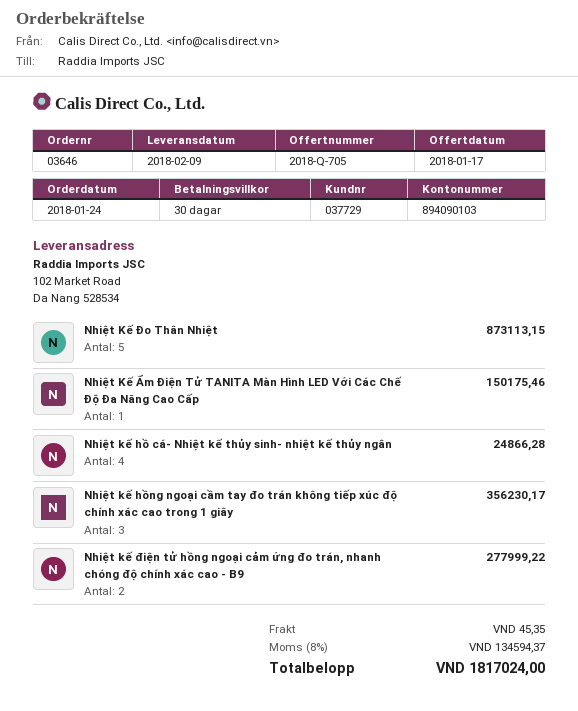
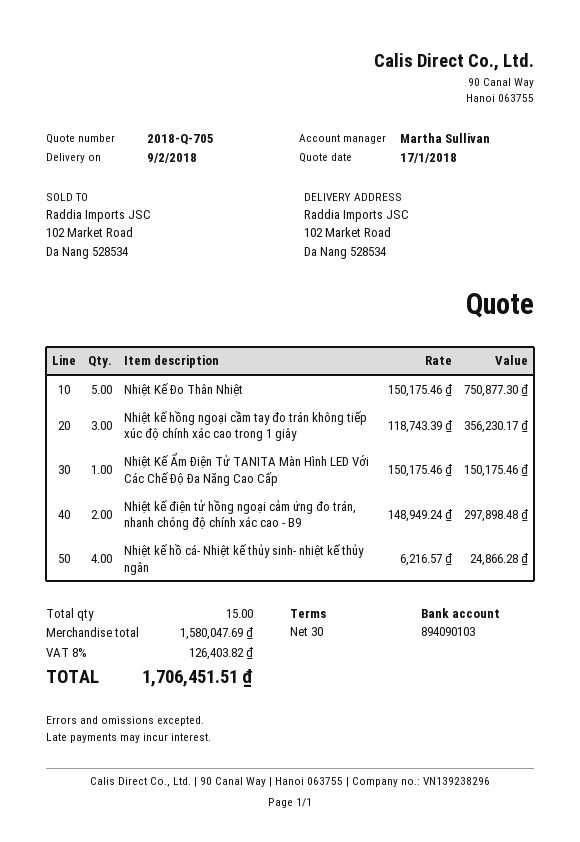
Nhiệt Kế Đo Thân Nhiệt: 5 for 873113.15 -> 5 for 750877.30
Nhiệt kế điện tử hồng ngoại cảm ứng đo trán, nhanh chóng độ chính xác cao - B9: 2 for 277999.22 -> 2 for 297898.48
shipping: 45.35 -> none
tax: 8% = 134594.37 -> 8% = 126403.82
total: 1817024.00 -> 1706451.51

